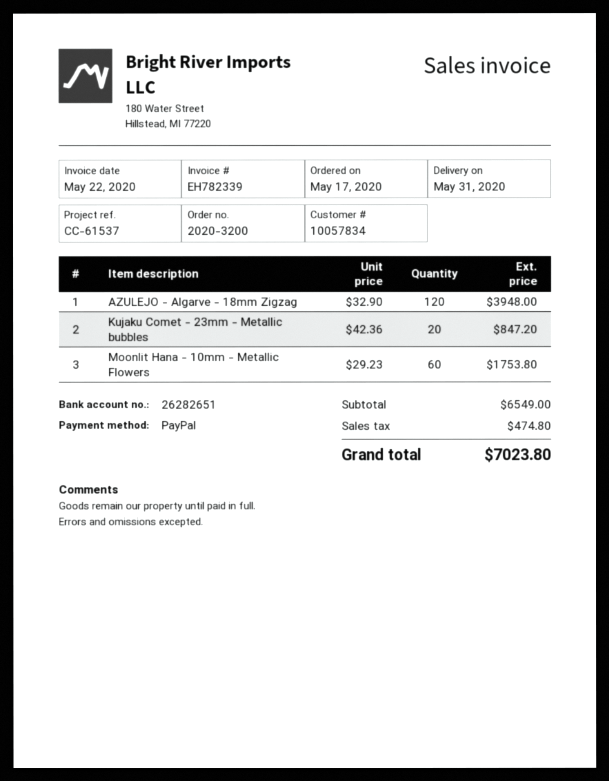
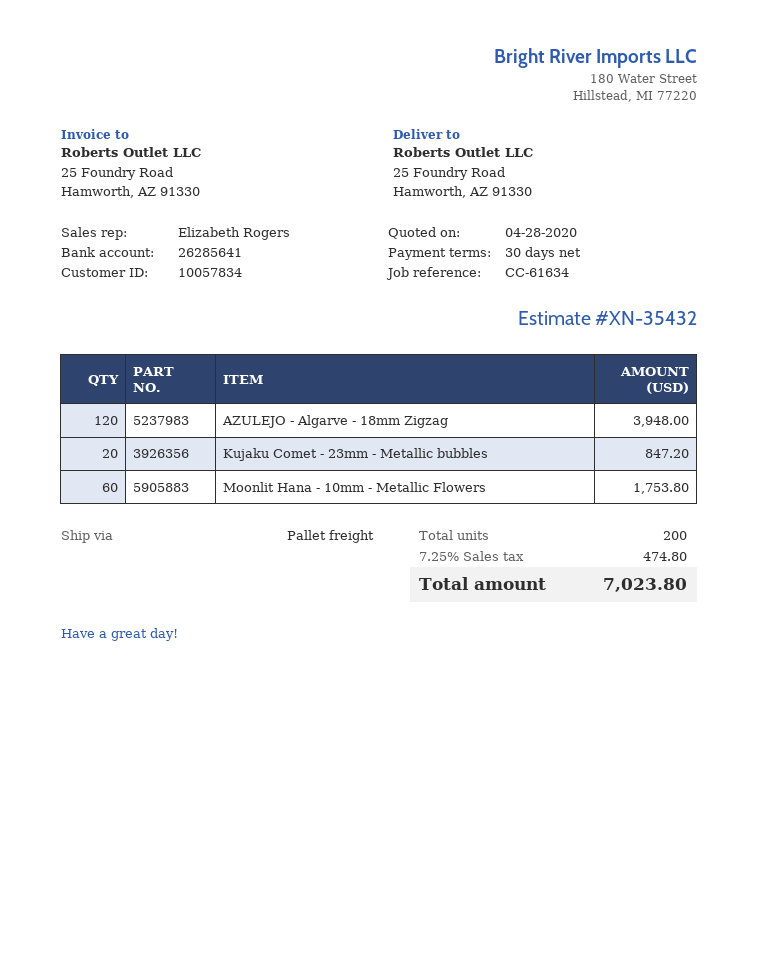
reference: CC-61537 -> CC-61634
bank account: 26282651 -> 26285641

